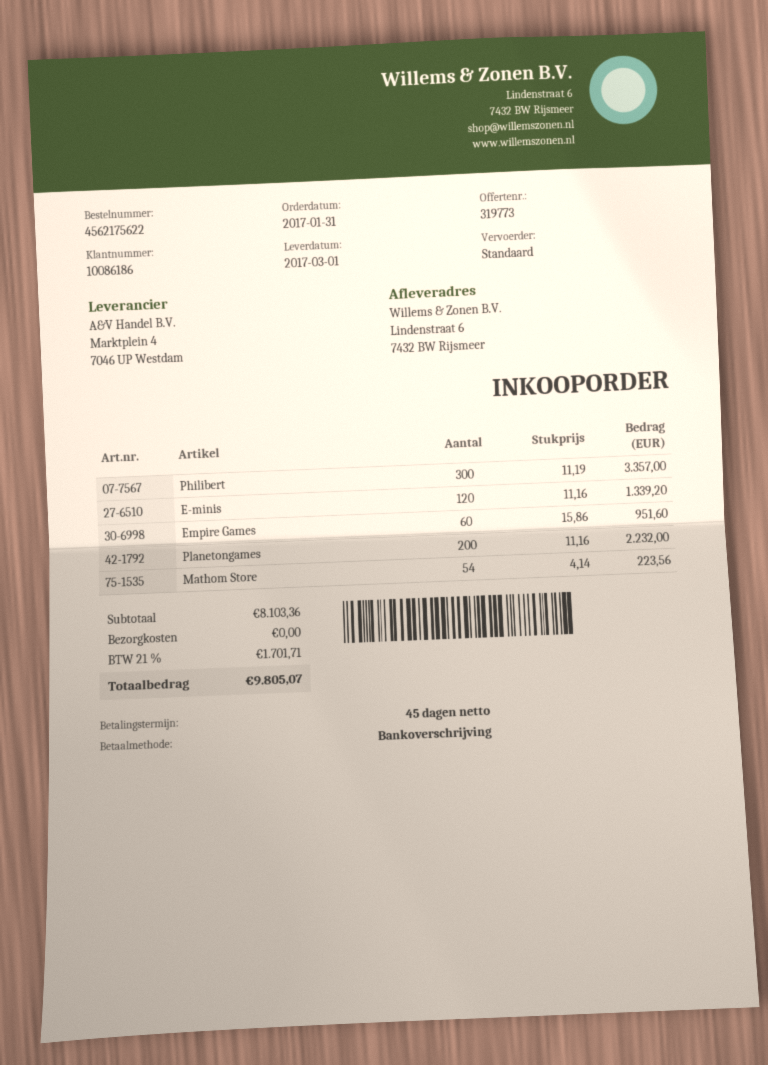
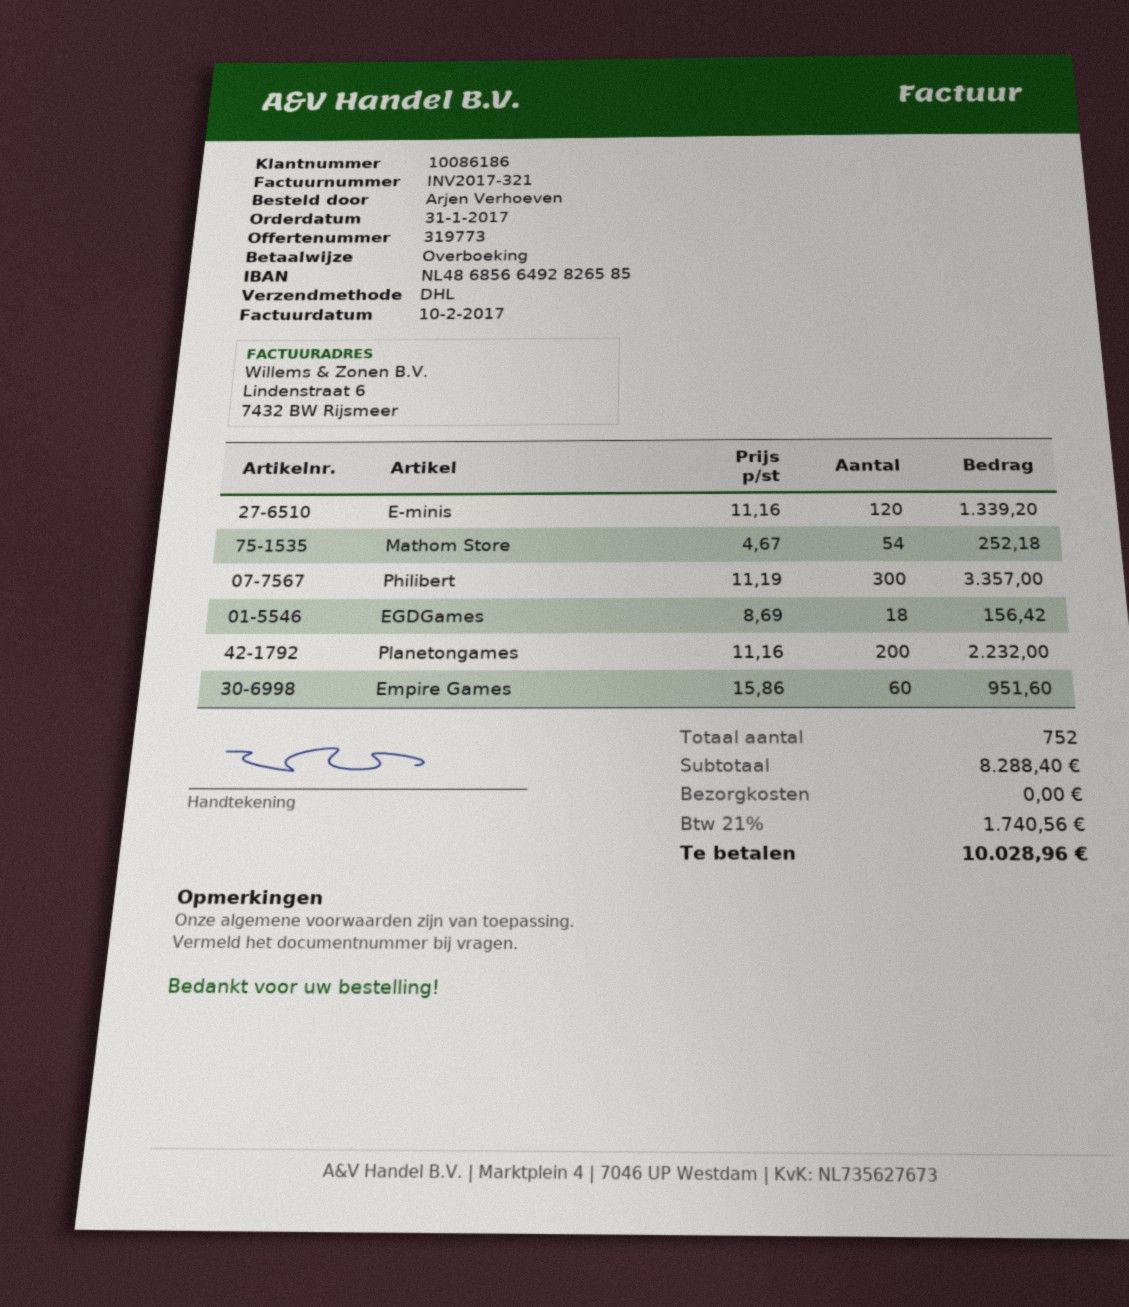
shipping method: standard -> DHL
Mathom Store: 54 x 4.14 = 223.56 -> 54 x 4.67 = 252.18
EGDGames: none -> 18 x 8.69 = 156.42
subtotal: 8103.36 -> 8288.40
tax: 21% = 1701.71 -> 21% = 1740.56
total: 9805.07 -> 10028.96

